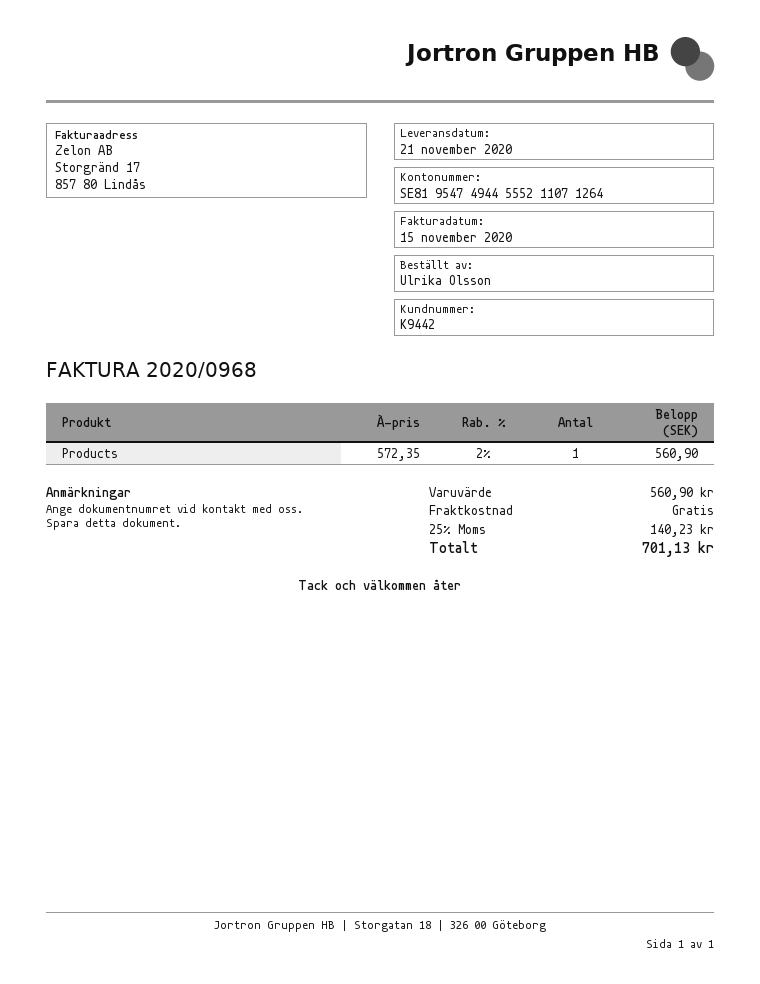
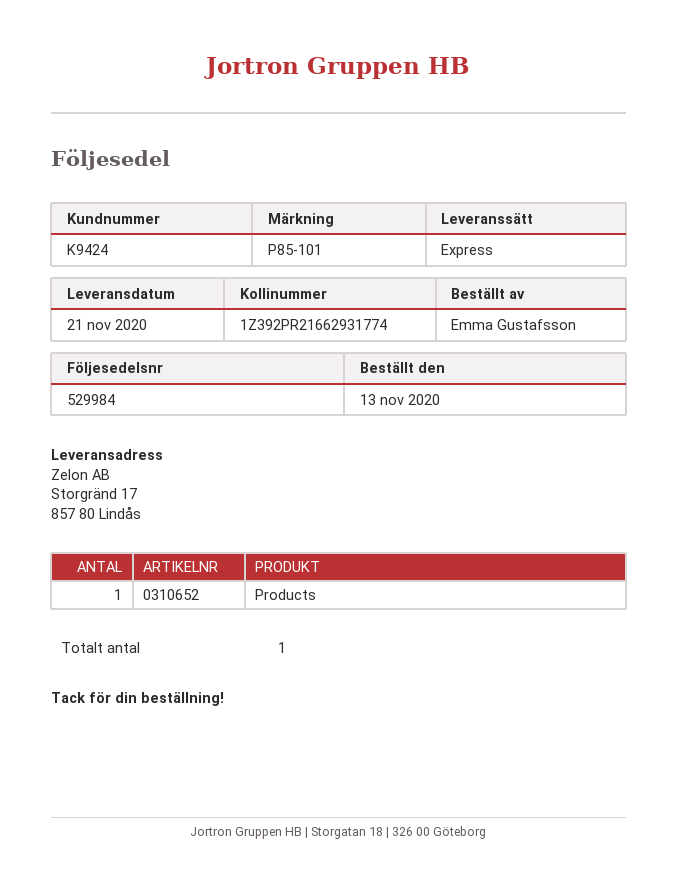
customer number: K9442 -> K9424
ordered by: Ulrika Olsson -> Emma Gustafsson

